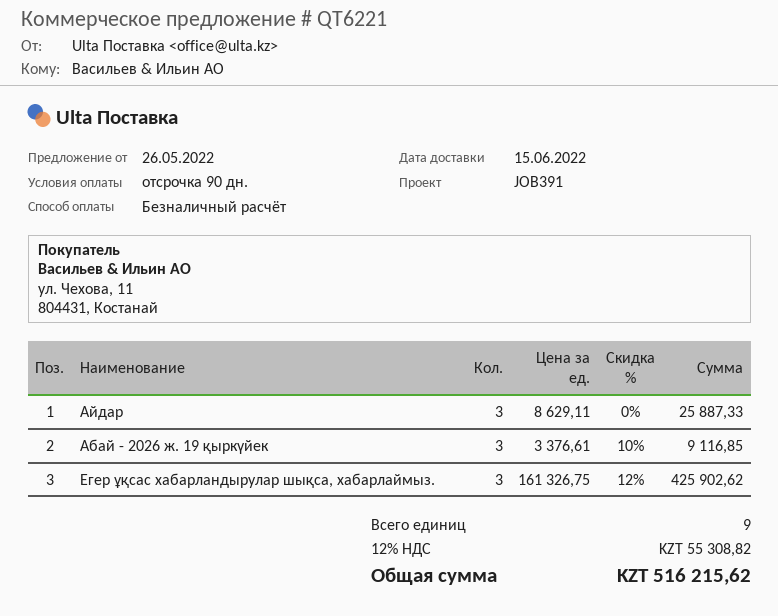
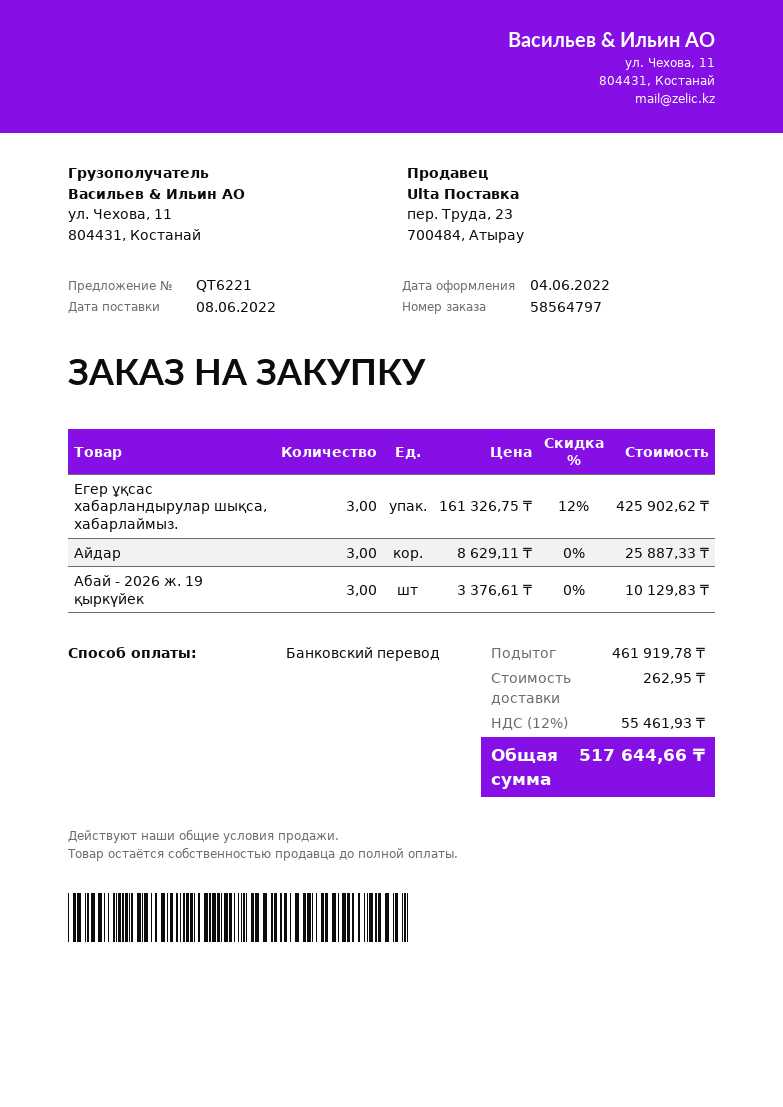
delivery date: 2022-06-15 -> 2022-06-08
Абай - 2026 ж. 19 қыркүйек: 3 x 3376.61 - 10% = 9116.85 -> 3 x 3376.61 = 10129.83
shipping: none -> 262.95
tax: 12% = 55308.82 -> 12% = 55461.93
total: 516215.62 -> 517644.66

